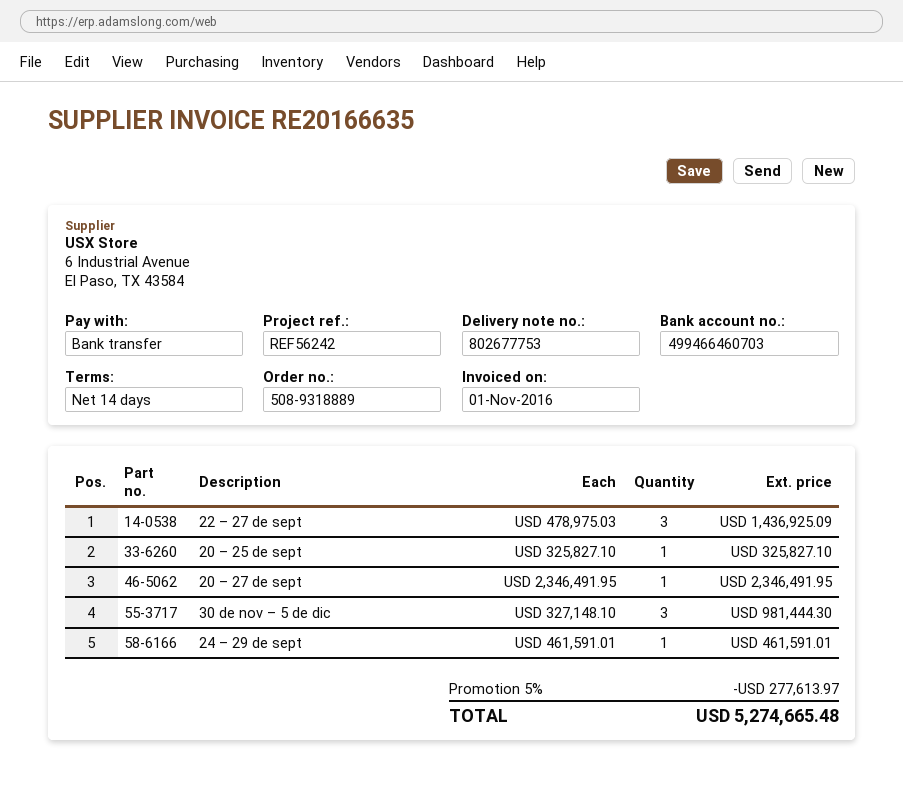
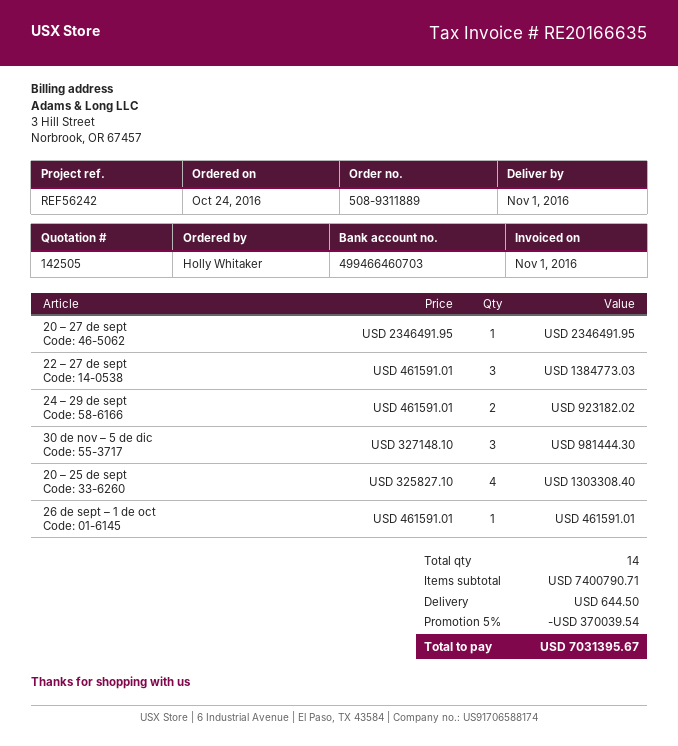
order number: 508-9318889 -> 508-9311889
22 – 27 de sept: 3 x 478975.03 = 1436925.09 -> 3 x 461591.01 = 1384773.03
20 – 25 de sept: 1 x 325827.10 = 325827.10 -> 4 x 325827.10 = 1303308.40
24 – 29 de sept: 1 x 461591.01 = 461591.01 -> 2 x 461591.01 = 923182.02
26 de sept – 1 de oct: none -> 1 x 461591.01 = 461591.01
discount: 5% = 277613.97 -> 5% = 370039.54
shipping: none -> 644.50
total: 5274665.48 -> 7031395.67

